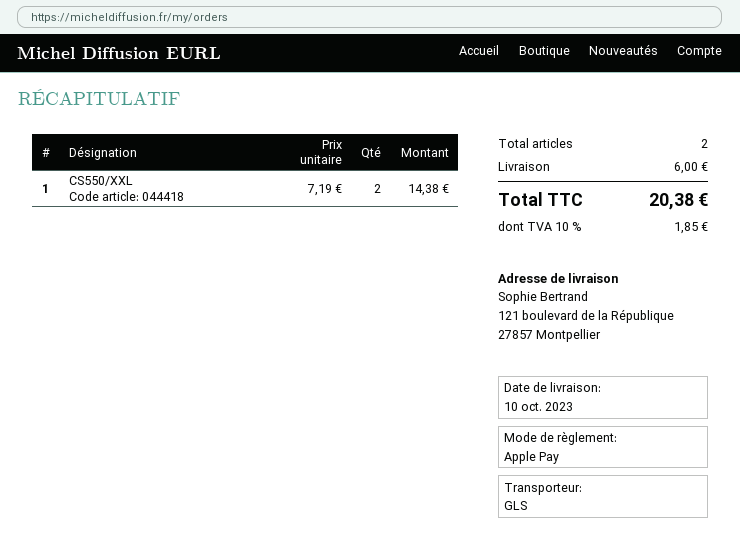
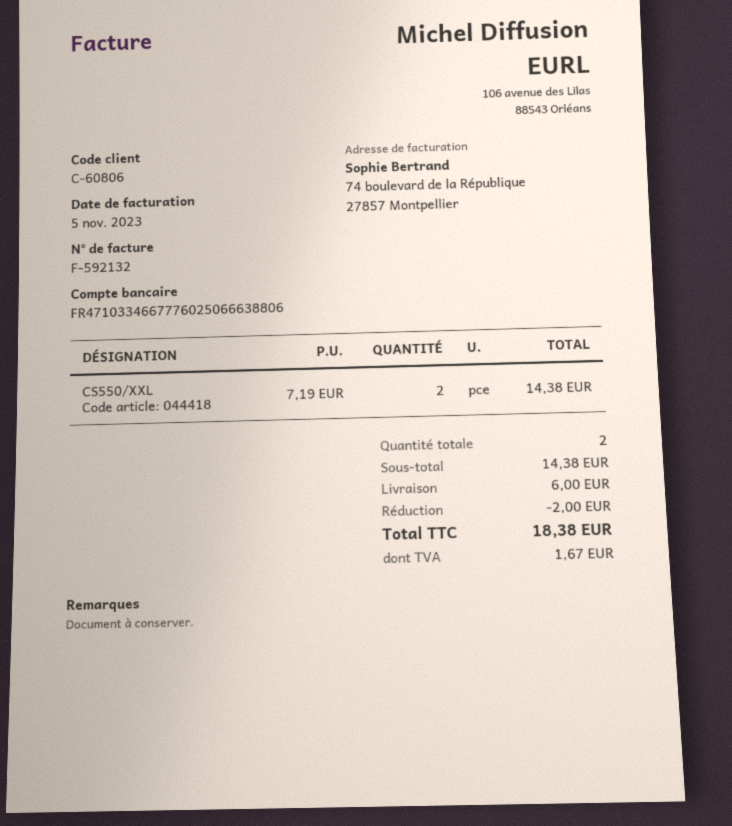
discount: none -> 2.00
tax: 1.85 -> 1.67
total: 20.38 -> 18.38

